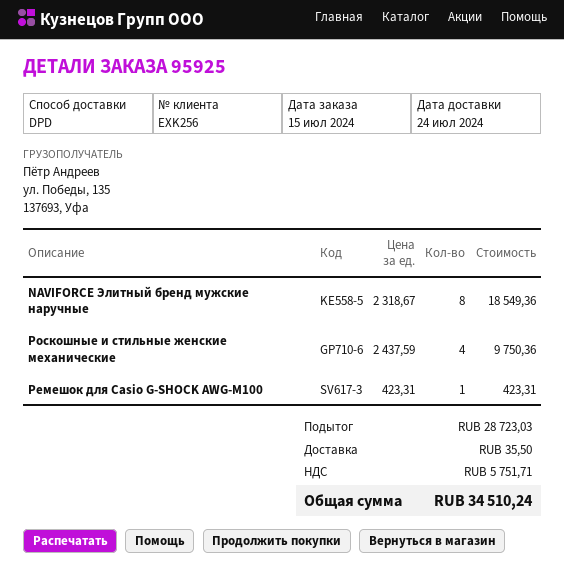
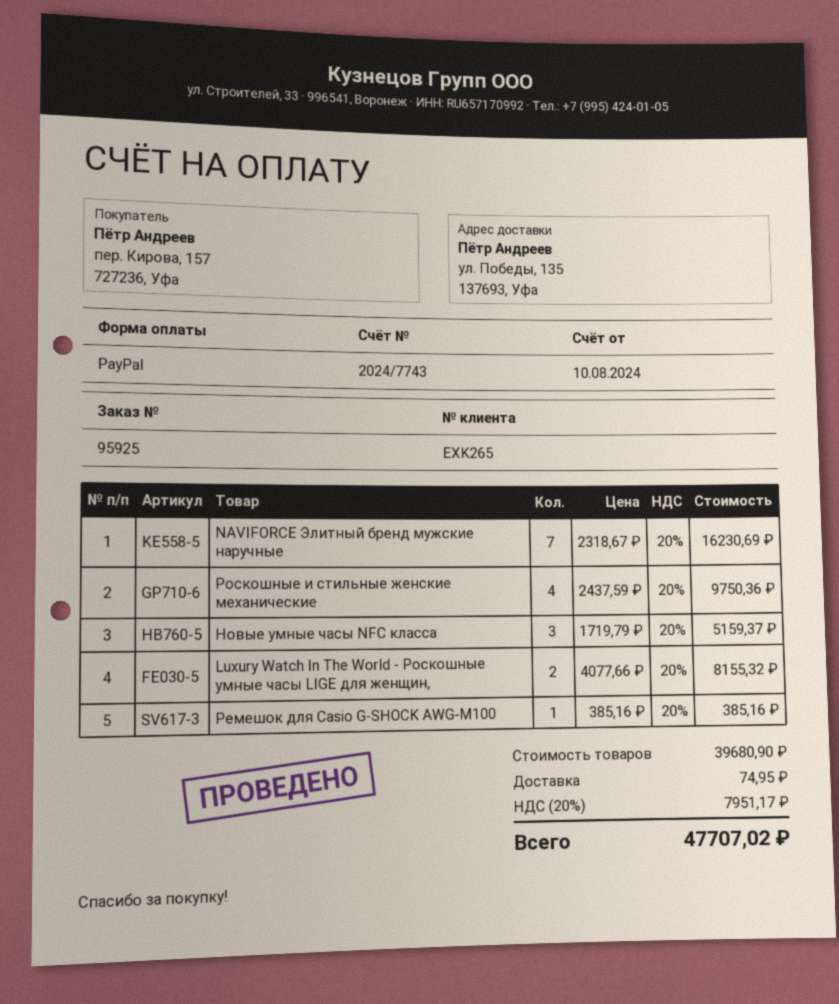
customer number: EXK256 -> EXK265
NAVIFORCE Элитный бренд мужские наручные: 8 x 2318.67 = 18549.36 -> 7 x 2318.67 = 16230.69
Ремешок для Casio G-SHOCK AWG-M100: 1 x 423.31 = 423.31 -> 1 x 385.16 = 385.16
Новые умные часы NFC класса: none -> 3 x 1719.79 = 5159.37
Luxury Watch In The World - Роскошные умные часы LIGE для женщин,: none -> 2 x 4077.66 = 8155.32
subtotal: 28723.03 -> 39680.90
shipping: 35.50 -> 74.95
tax: 5751.71 -> 7951.17
total: 34510.24 -> 47707.02

